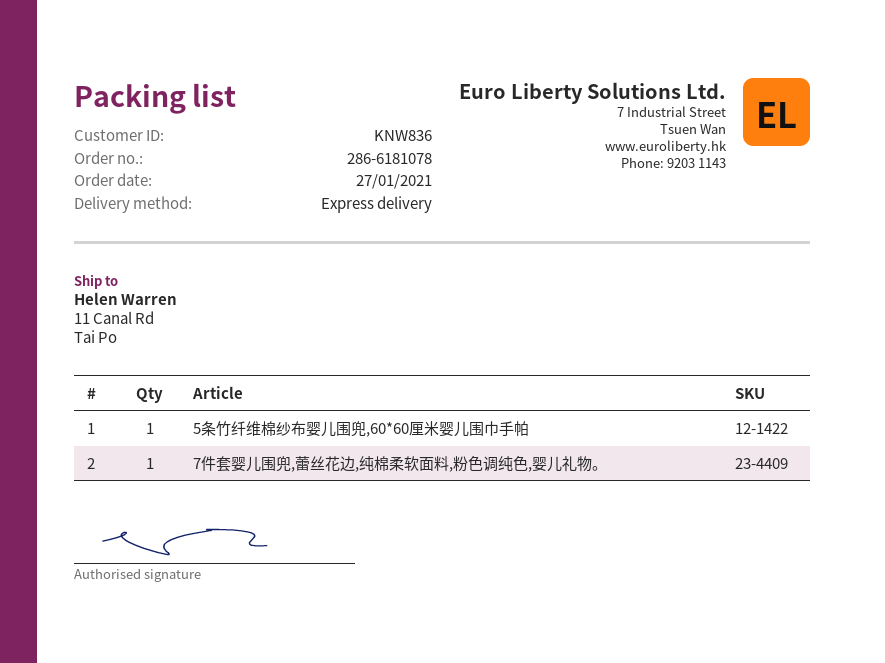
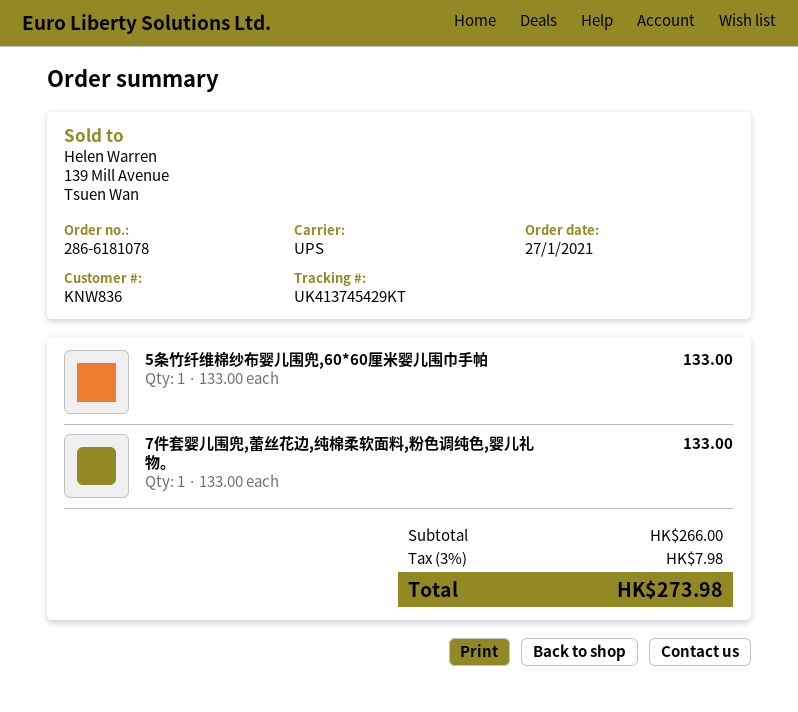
shipping method: express -> UPS

